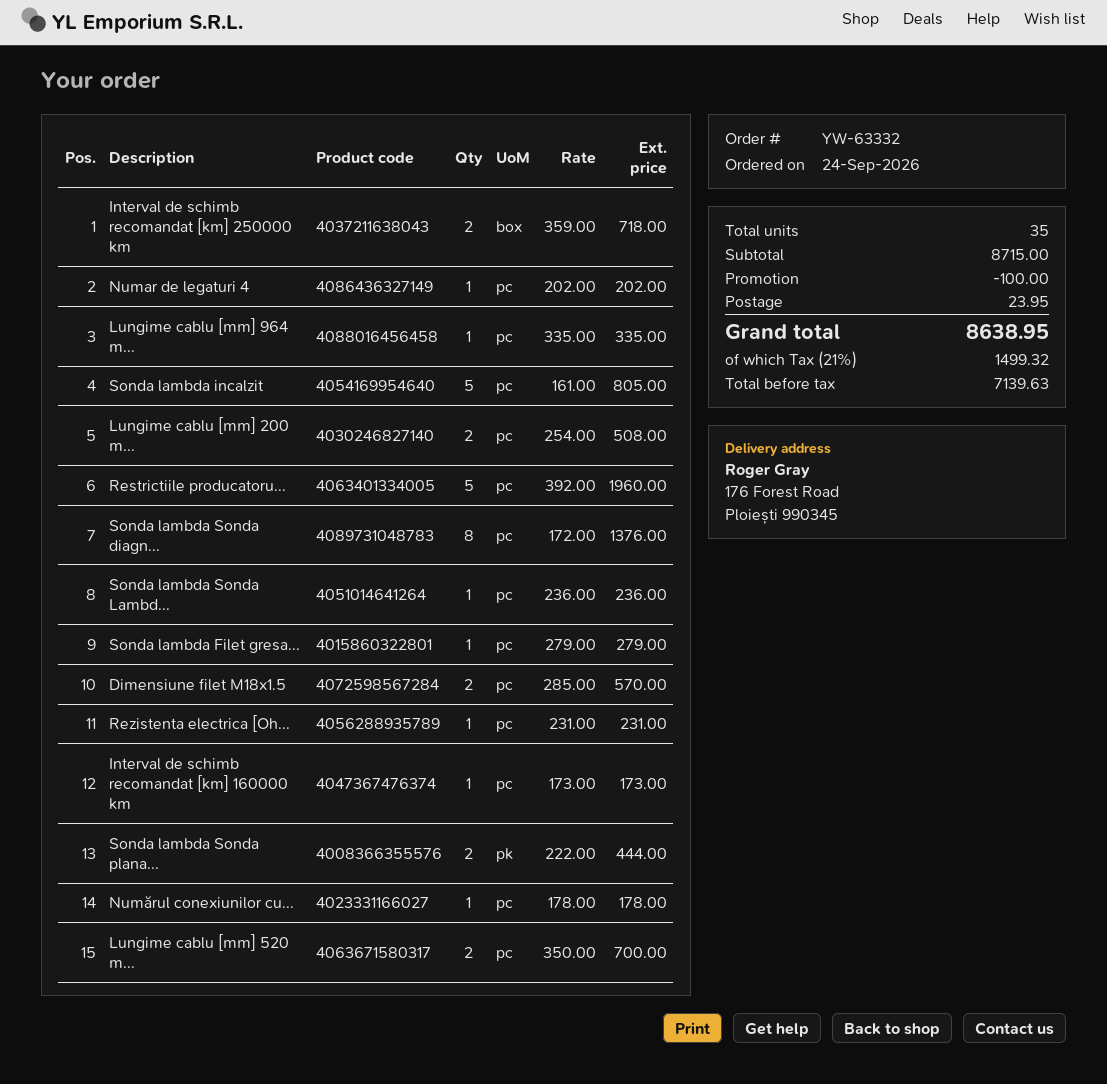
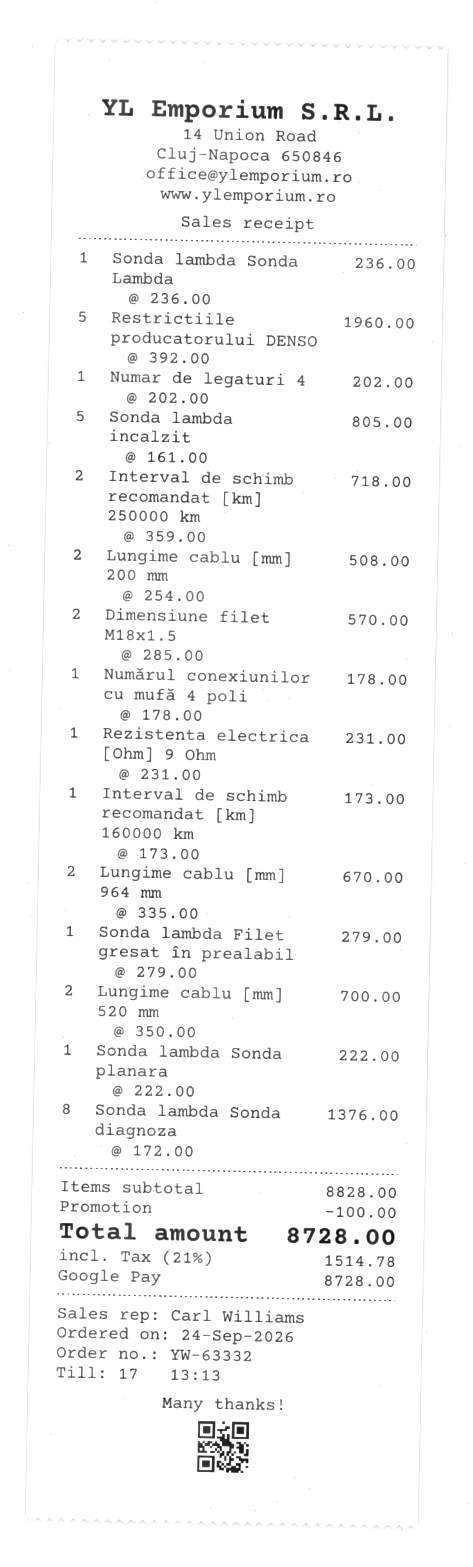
Lungime cablu [mm] 964 m...: 1 x 335.00 = 335.00 -> 2 x 335.00 = 670.00
Sonda lambda Sonda plana...: 2 x 222.00 = 444.00 -> 1 x 222.00 = 222.00
subtotal: 8715.00 -> 8828.00
shipping: 23.95 -> none
tax: 21% = 1499.32 -> 21% = 1514.78
total: 8638.95 -> 8728.00

